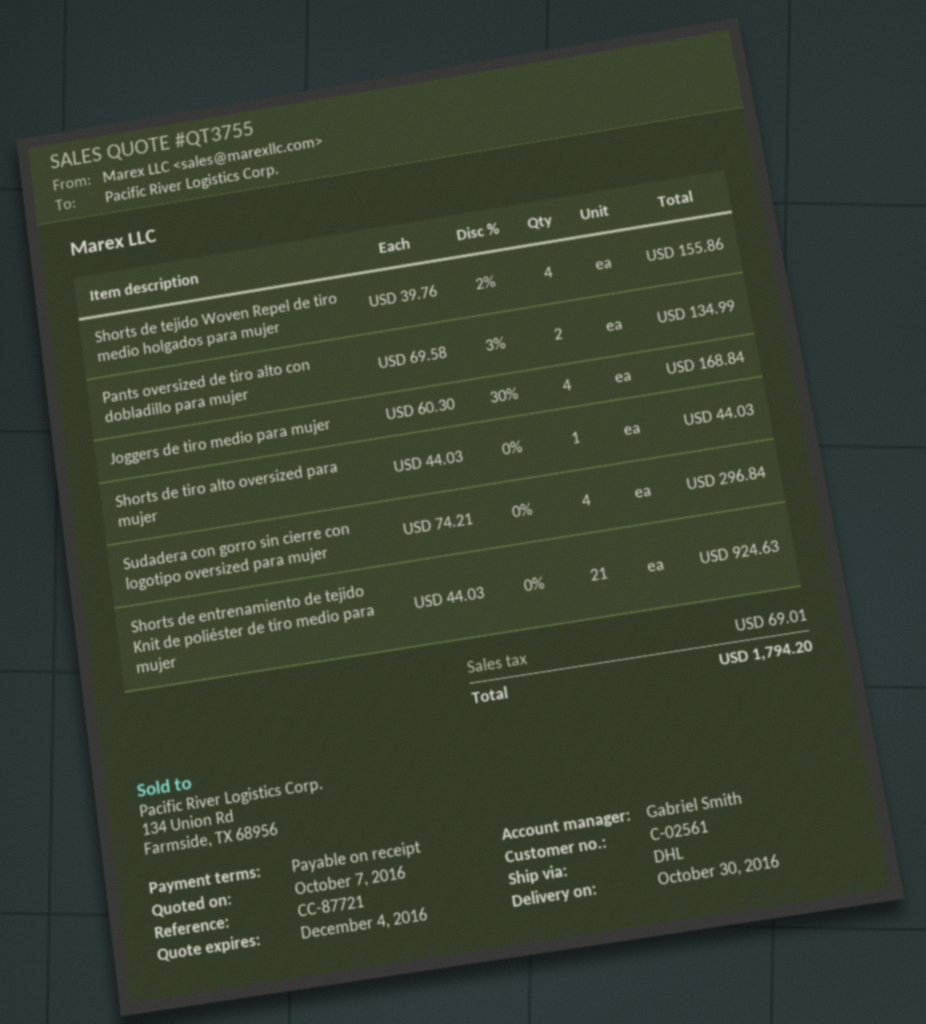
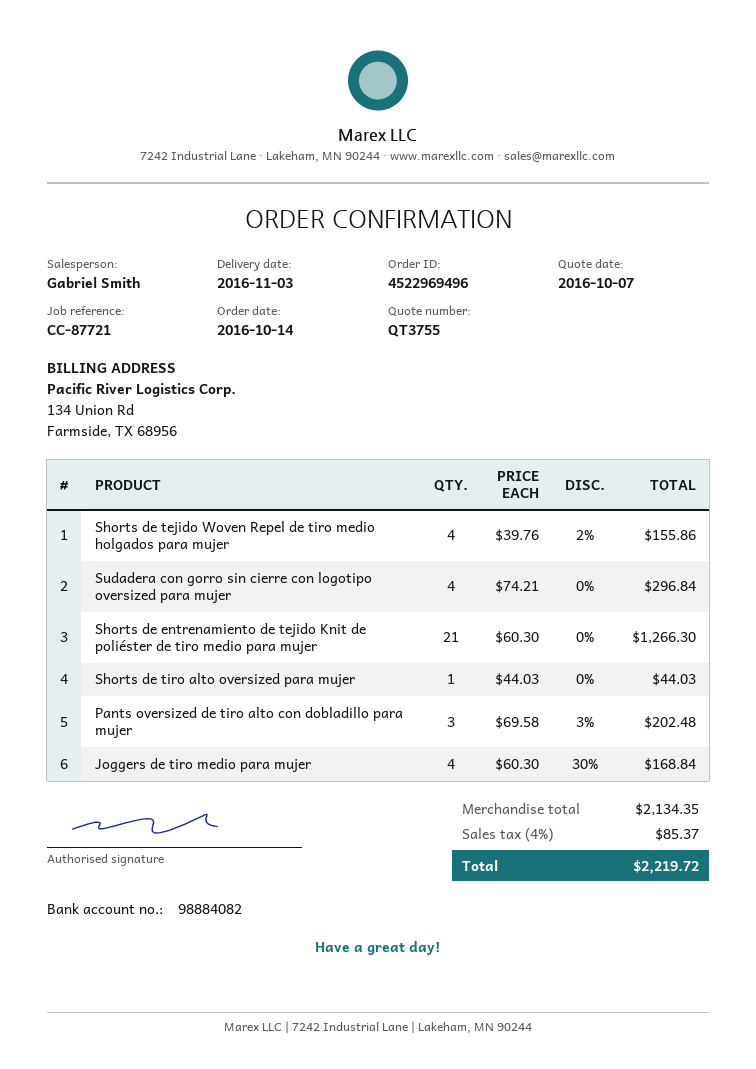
delivery date: 2016-10-30 -> 2016-11-03
Pants oversized de tiro alto con dobladillo para mujer: 2 x 69.58 - 3% = 134.99 -> 3 x 69.58 - 3% = 202.48
Shorts de entrenamiento de tejido Knit de poliéster de tiro medio para mujer: 21 x 44.03 = 924.63 -> 21 x 60.30 = 1266.30
tax: 69.01 -> 85.37
total: 1794.20 -> 2219.72

